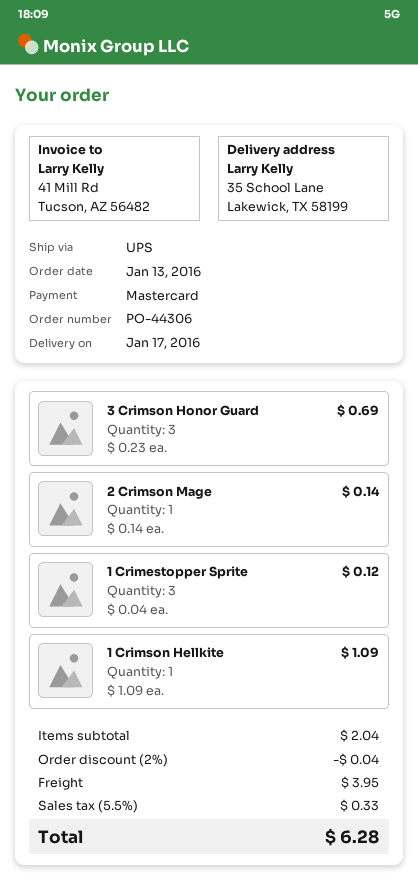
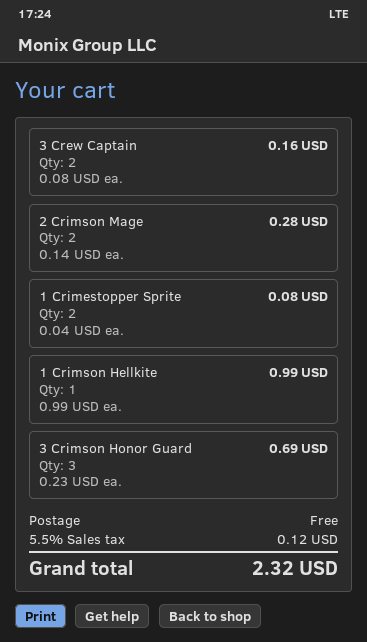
2 Crimson Mage: 1 x 0.14 = 0.14 -> 2 x 0.14 = 0.28
1 Crimestopper Sprite: 3 x 0.04 = 0.12 -> 2 x 0.04 = 0.08
1 Crimson Hellkite: 1 x 1.09 = 1.09 -> 1 x 0.99 = 0.99
3 Crew Captain: none -> 2 x 0.08 = 0.16
discount: 2% = 0.04 -> none
shipping: 3.95 -> 0.00
tax: 5.5% = 0.33 -> 5.5% = 0.12
total: 6.28 -> 2.32

